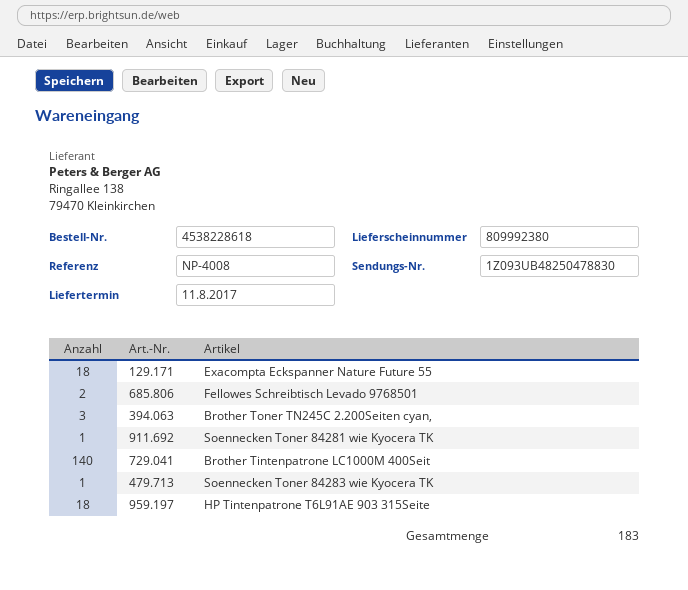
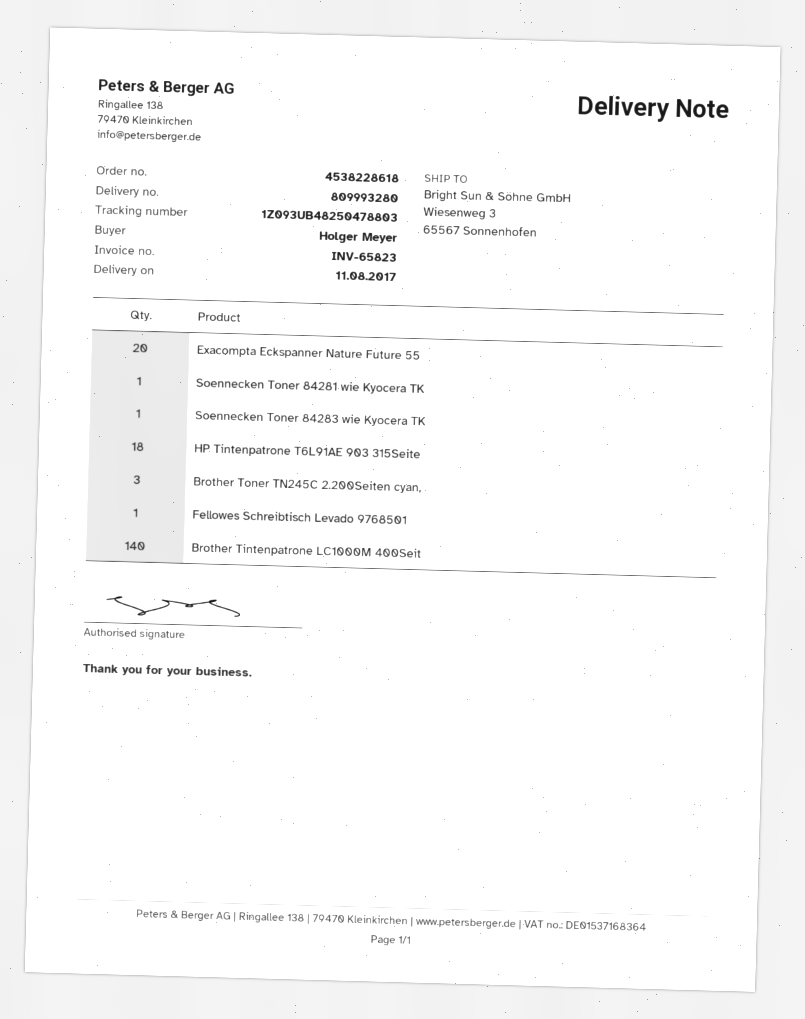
delivery note number: 809992380 -> 809993280
tracking number: 1Z093UB48250478830 -> 1Z093UB48250478803
Exacompta Eckspanner Nature Future 55: 18 -> 20
Fellowes Schreibtisch Levado 9768501: 2 -> 1

